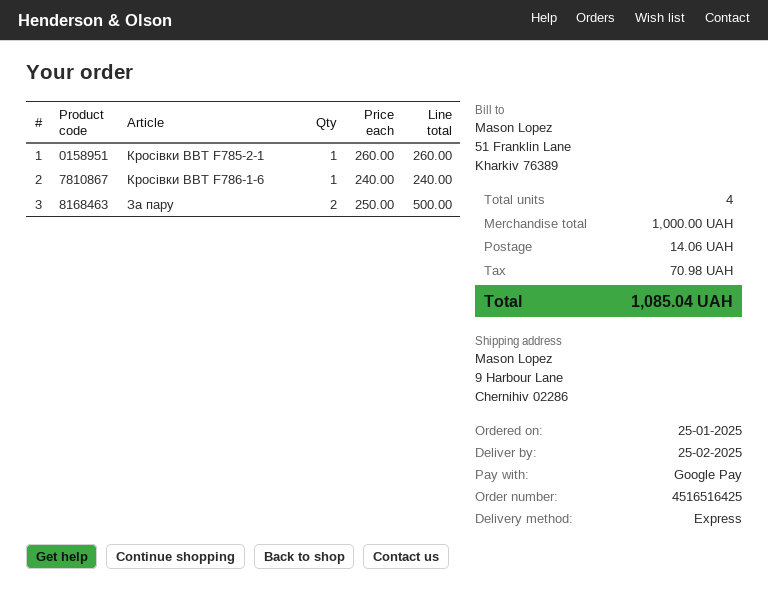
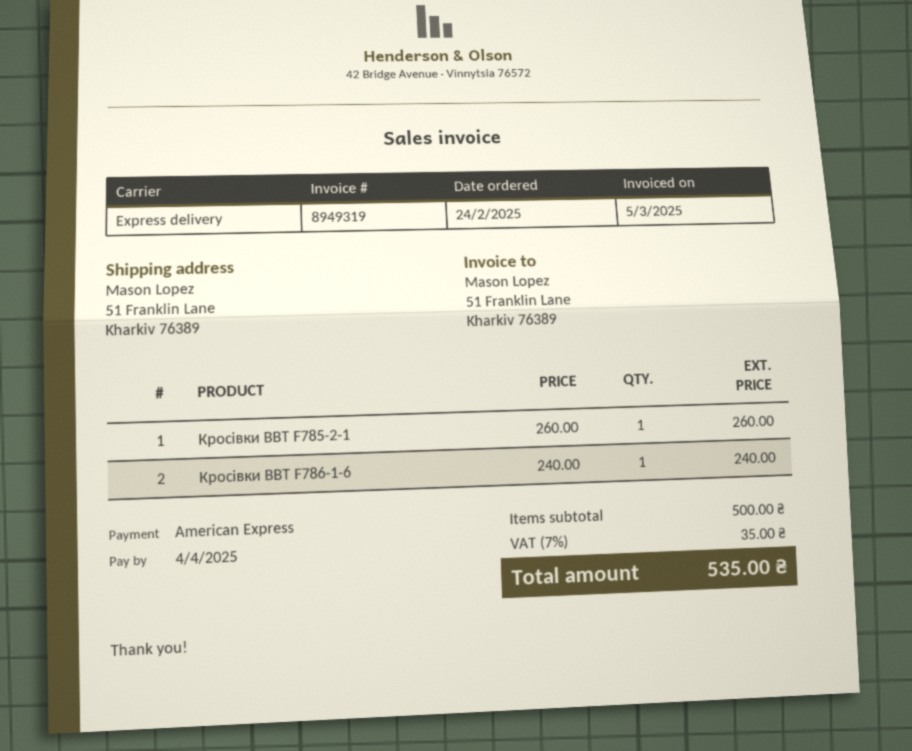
order date: 2025-01-25 -> 2025-02-24
payment method: Google Pay -> American Express
ship to: 9 Harbour Lane, Chernihiv 02286 -> 51 Franklin Lane, Kharkiv 76389
За пару: 2 x 250.00 = 500.00 -> none
subtotal: 1000.00 -> 500.00
shipping: 14.06 -> none
tax: 70.98 -> 35.00
total: 1085.04 -> 535.00

